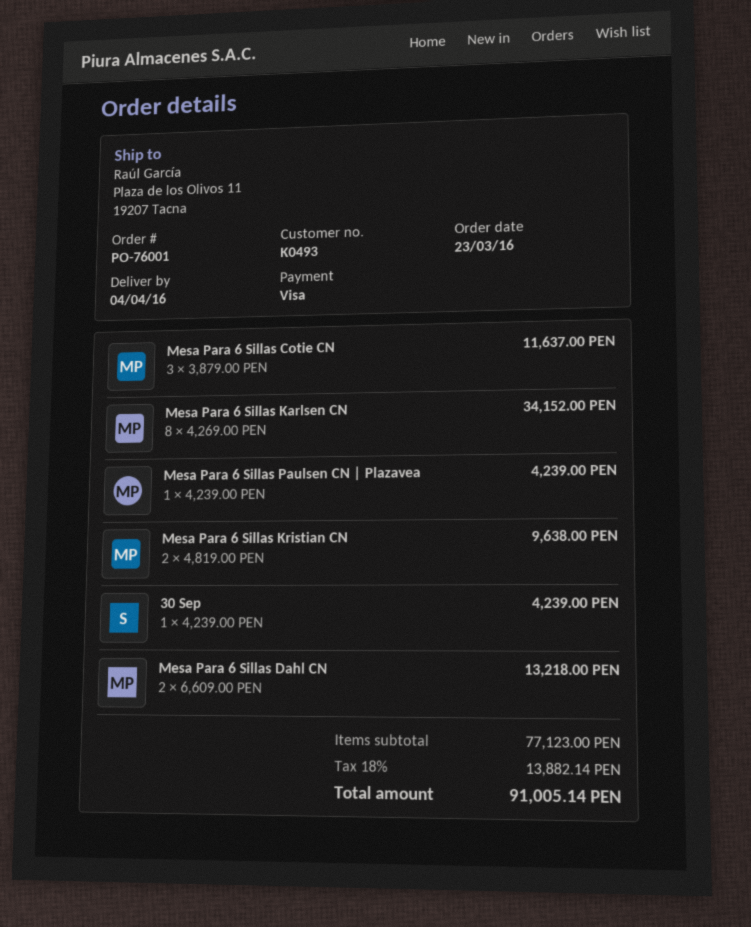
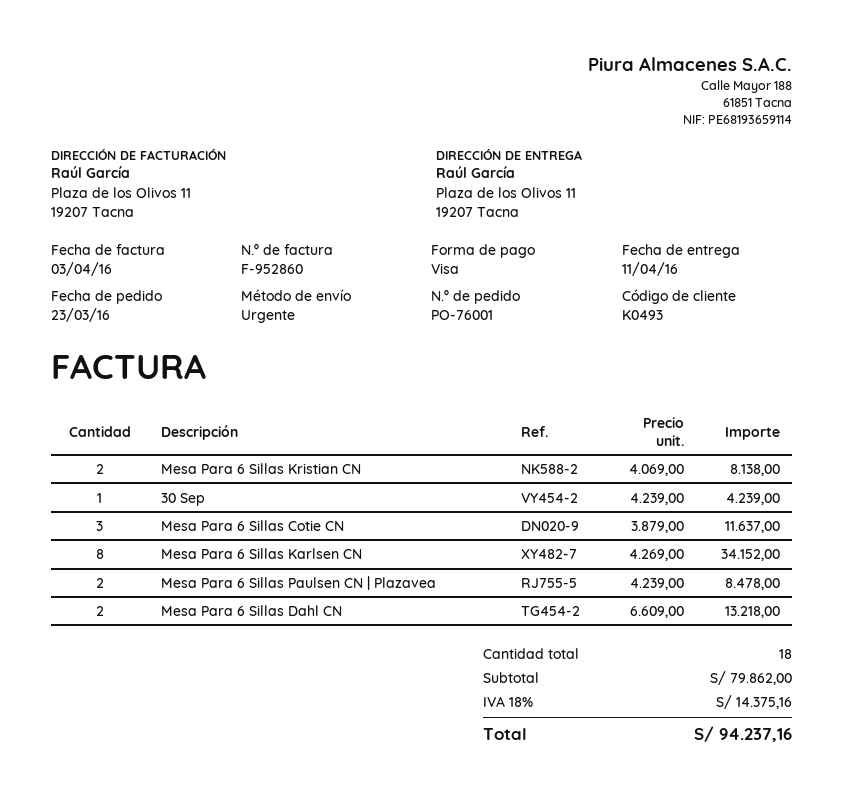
delivery date: 2016-04-04 -> 2016-04-11
Mesa Para 6 Sillas Paulsen CN | Plazavea: 1 x 4239.00 = 4239.00 -> 2 x 4239.00 = 8478.00
Mesa Para 6 Sillas Kristian CN: 2 x 4819.00 = 9638.00 -> 2 x 4069.00 = 8138.00
subtotal: 77123.00 -> 79862.00
tax: 18% = 13882.14 -> 18% = 14375.16
total: 91005.14 -> 94237.16

